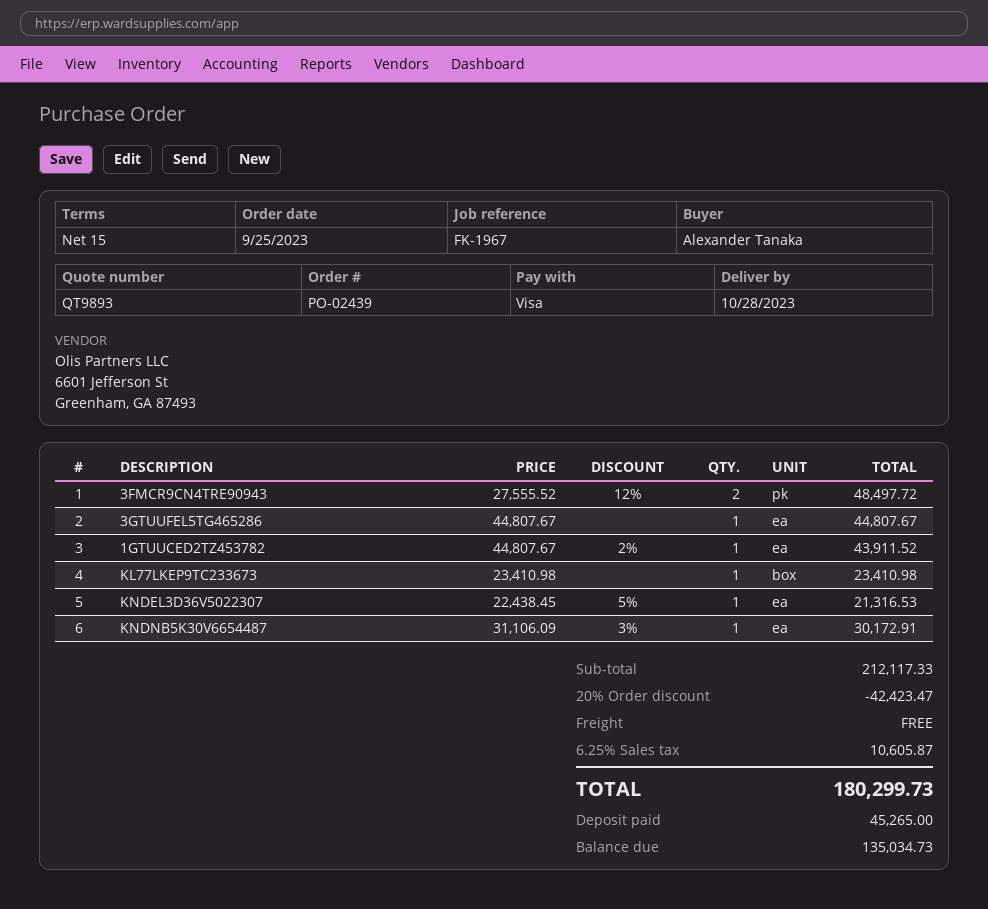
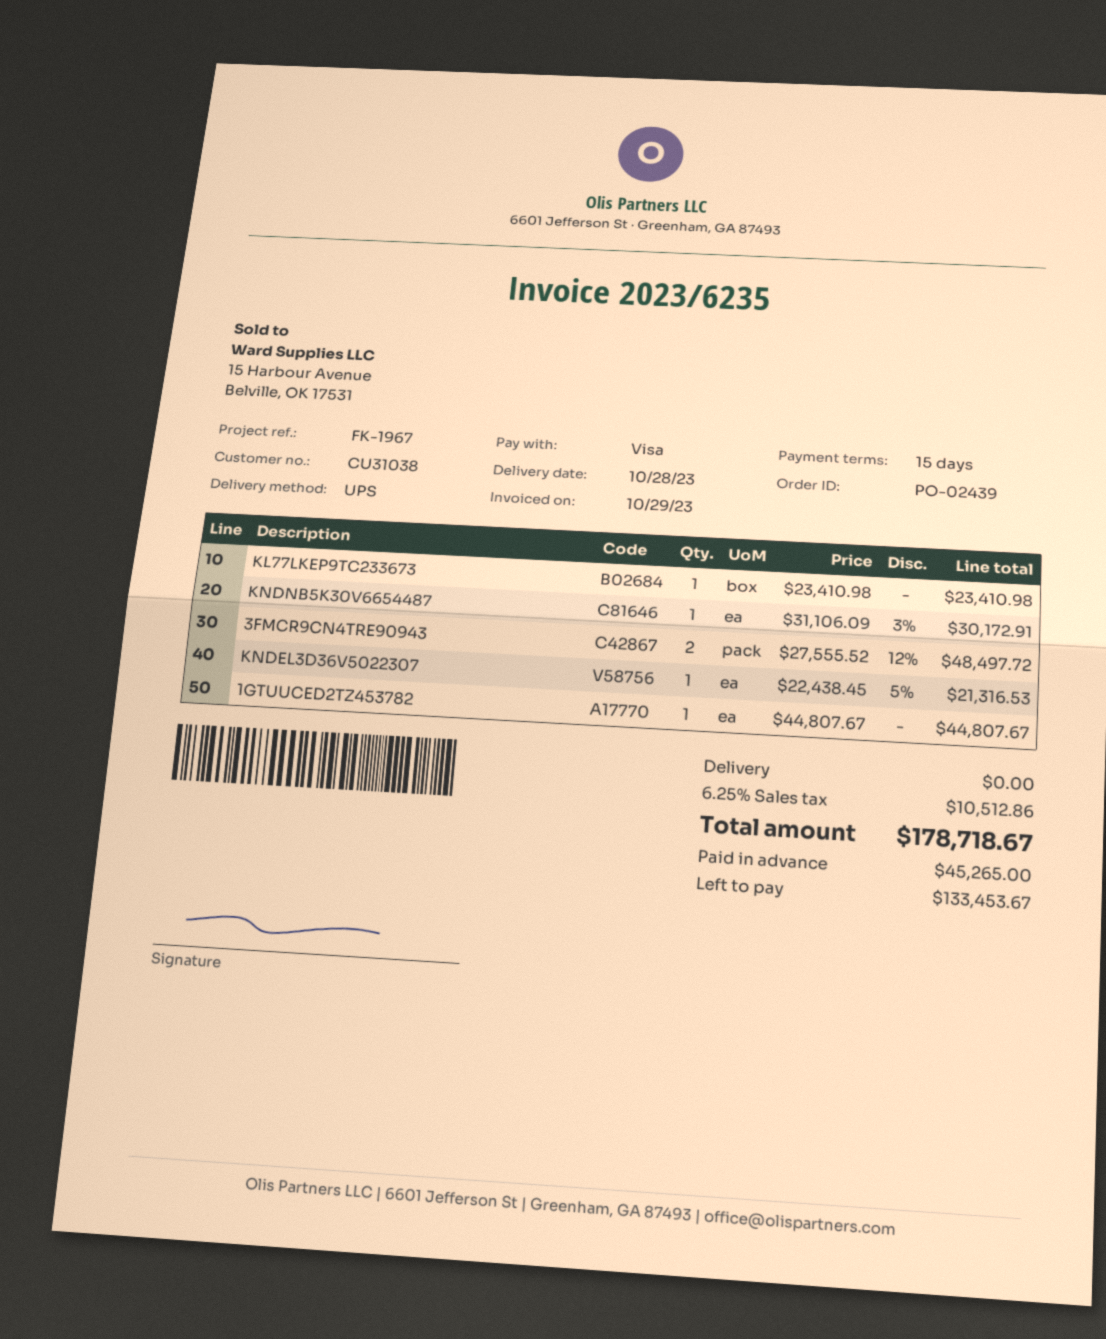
3GTUUFEL5TG465286: 1 x 44807.67 = 44807.67 -> none
1GTUUCED2TZ453782: 1 x 44807.67 - 2% = 43911.52 -> 1 x 44807.67 = 44807.67
discount: 20% = 42423.47 -> none
tax: 6.25% = 10605.87 -> 6.25% = 10512.86
total: 180299.73 -> 178718.67
balance: 135034.73 -> 133453.67

